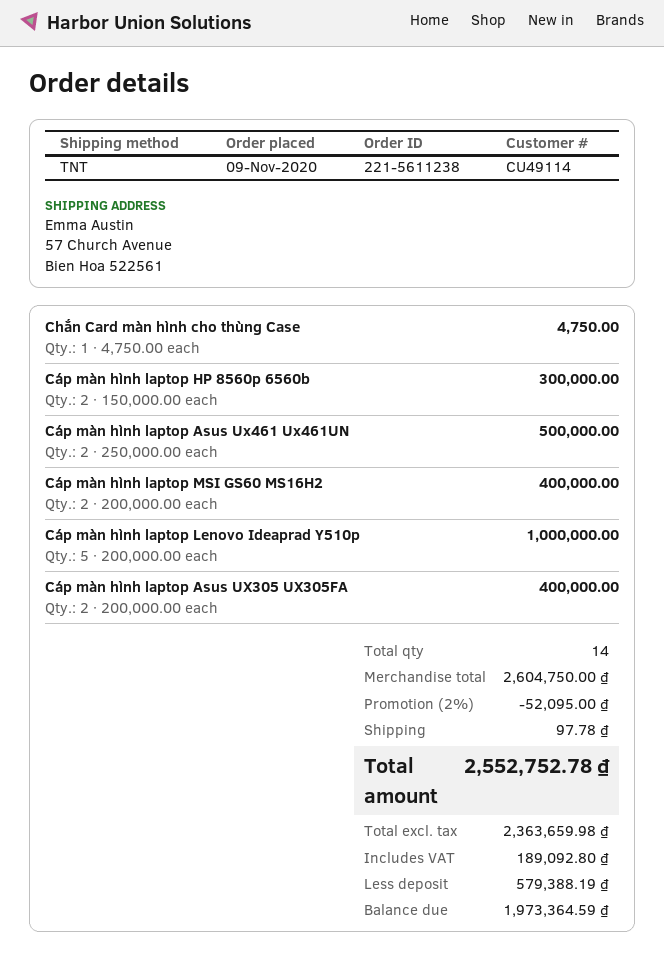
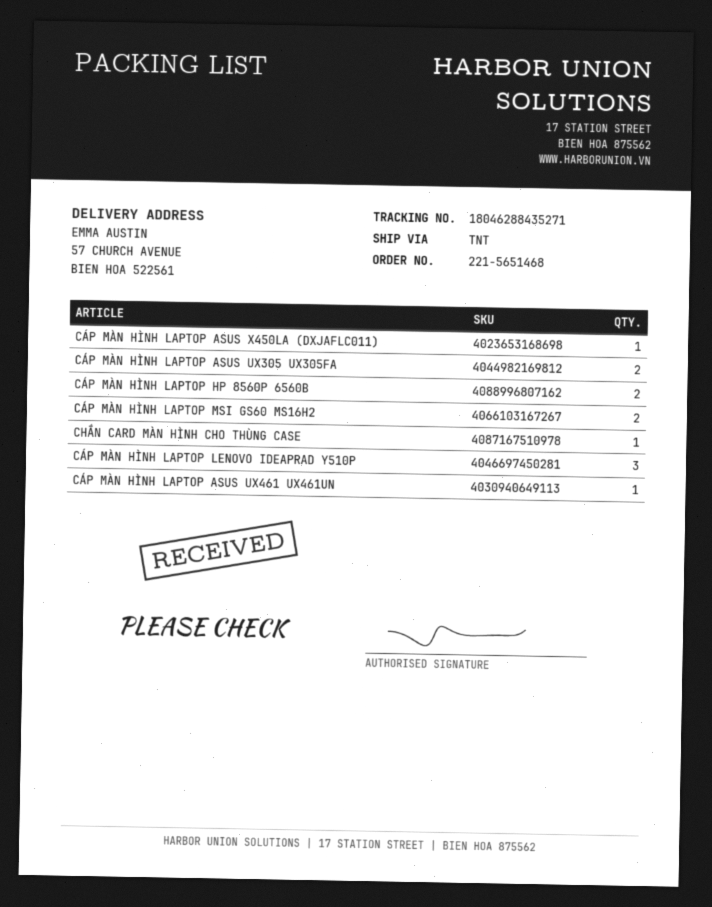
order number: 221-5611238 -> 221-5651468
Cáp màn hình laptop Asus Ux461 Ux461UN: 2 -> 1
Cáp màn hình laptop Lenovo Ideaprad Y510p: 5 -> 3
CÁP MÀN HÌNH LAPTOP ASUS X450LA (DXJAFLC011): none -> 1

